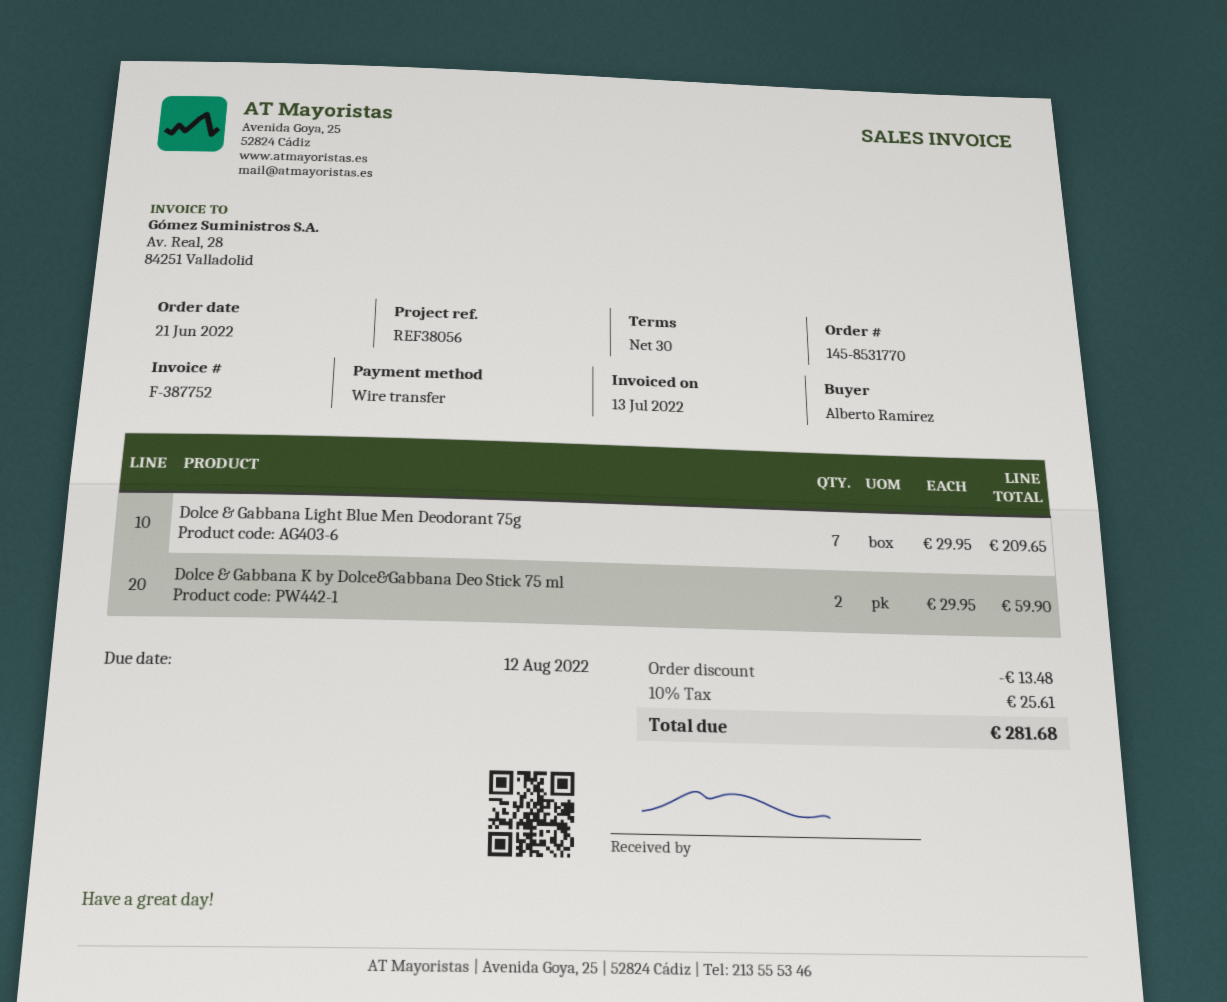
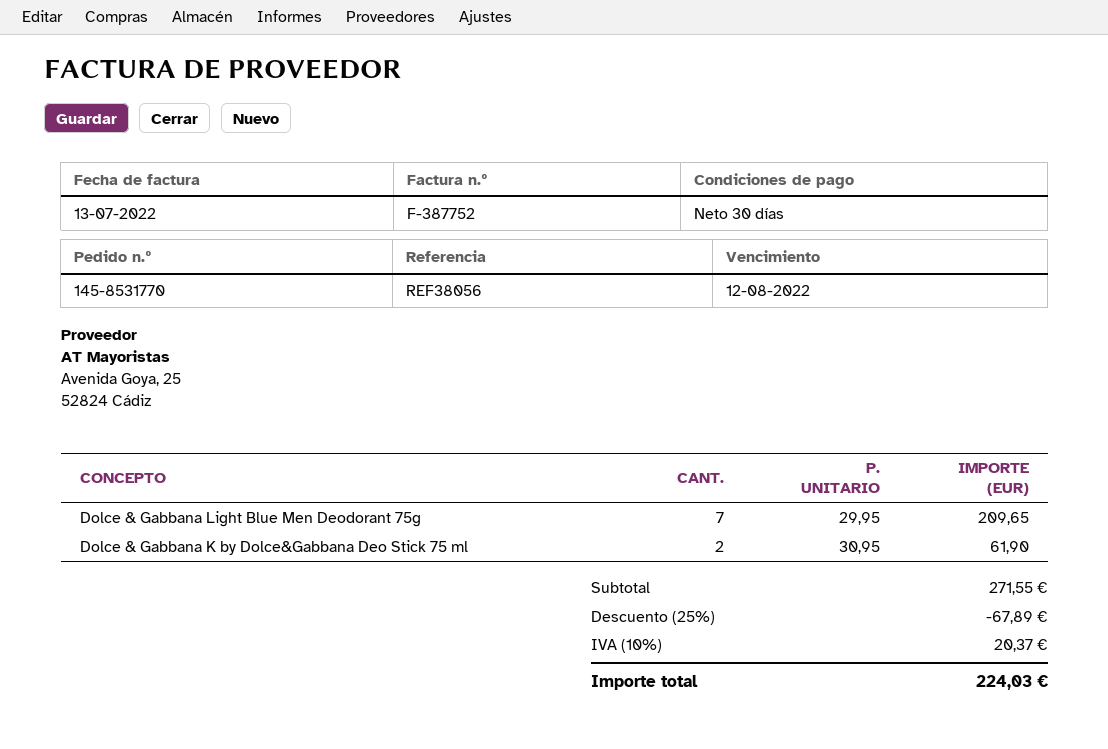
Dolce & Gabbana K by Dolce&Gabbana Deo Stick 75 ml: 2 x 29.95 = 59.90 -> 2 x 30.95 = 61.90
discount: 13.48 -> 67.89
tax: 10% = 25.61 -> 10% = 20.37
total: 281.68 -> 224.03

